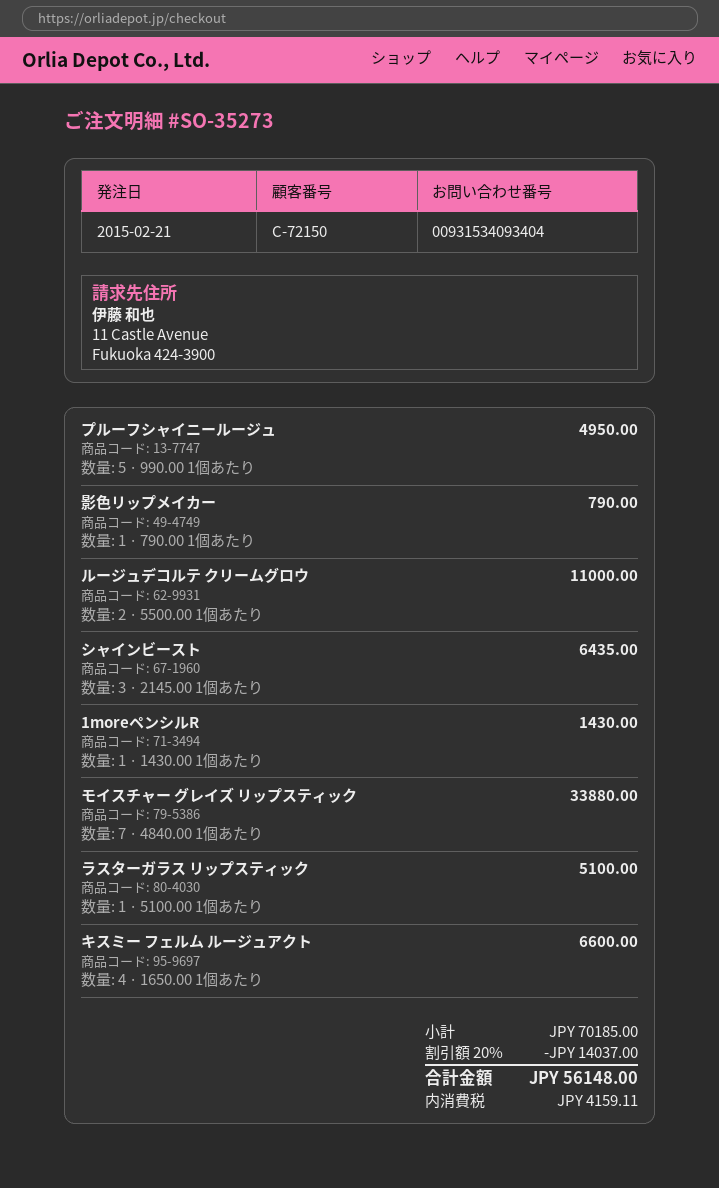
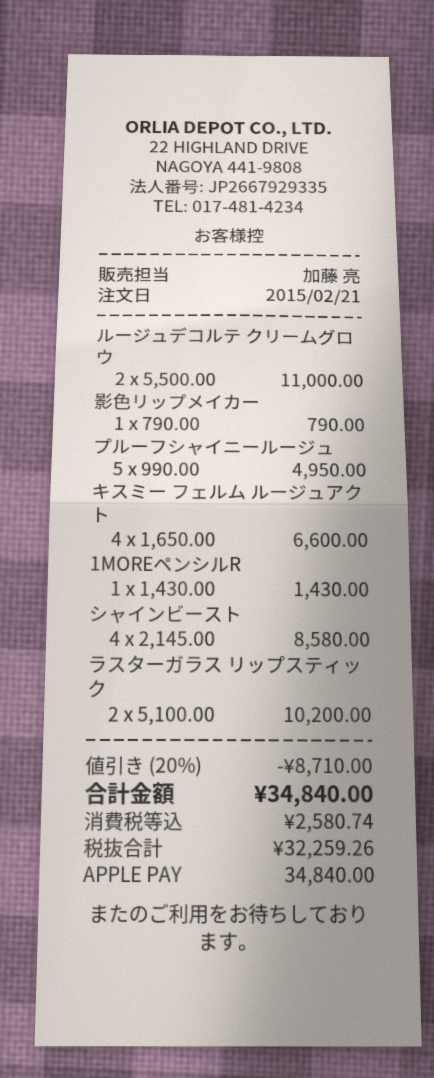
シャインビースト: 3 x 2145.00 = 6435.00 -> 4 x 2145.00 = 8580.00
モイスチャー グレイズ リップスティック: 7 x 4840.00 = 33880.00 -> none
ラスターガラス リップスティック: 1 x 5100.00 = 5100.00 -> 2 x 5100.00 = 10200.00
discount: 20% = 14037.00 -> 20% = 8710.00
tax: 4159.11 -> 2580.74
total: 56148.00 -> 34840.00

